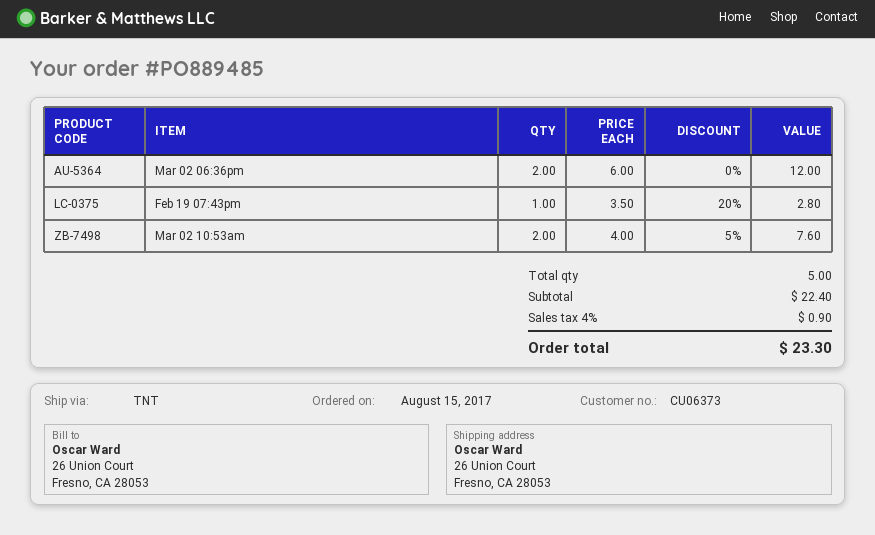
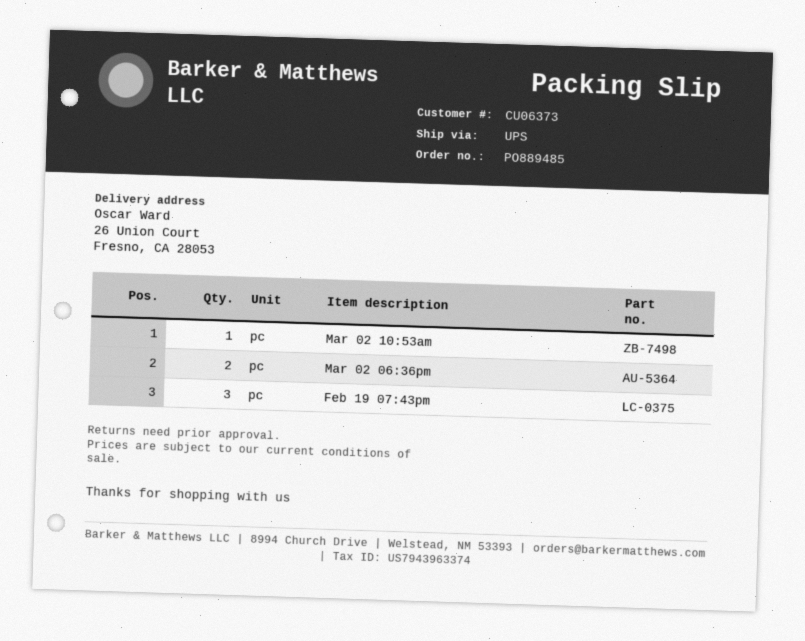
shipping method: TNT -> UPS
Feb 19 07:43pm: 1 -> 3
Mar 02 10:53am: 2 -> 1

